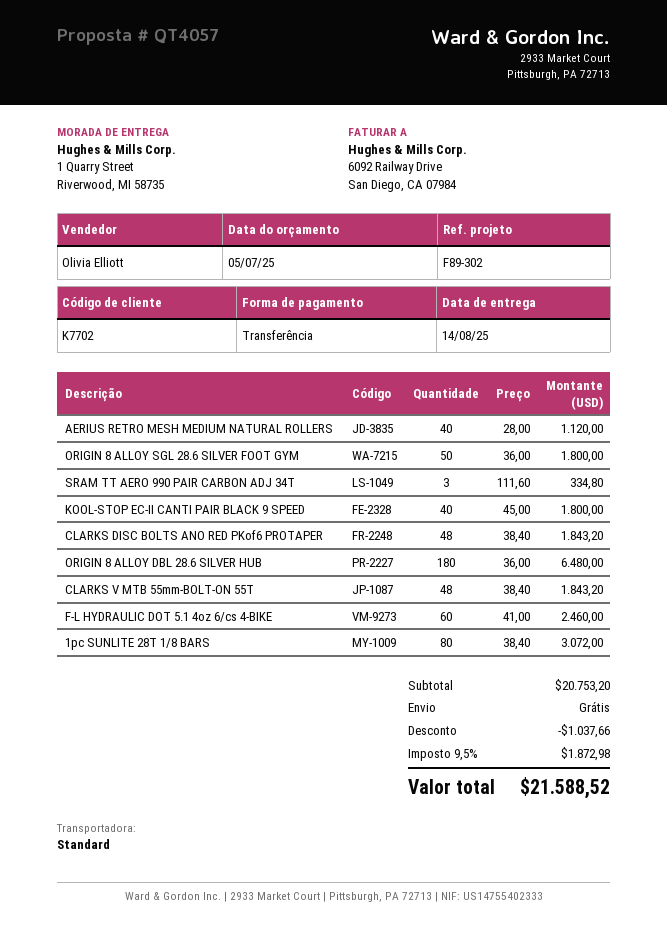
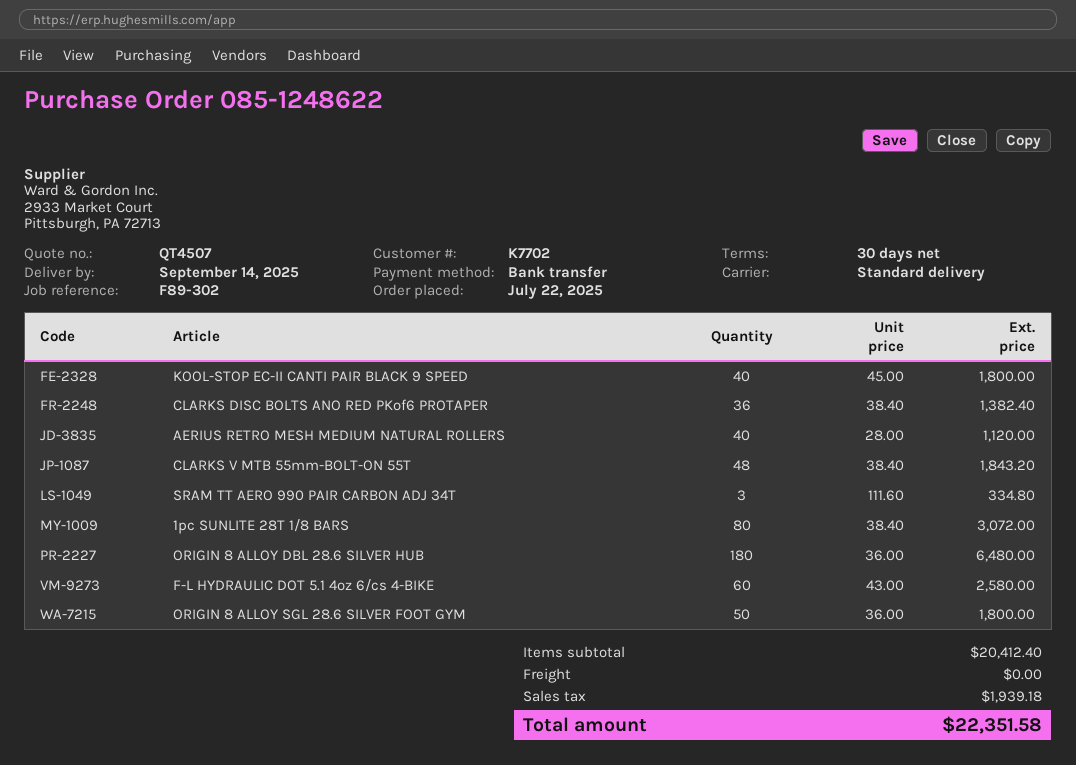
quote number: QT4057 -> QT4507
delivery date: 2025-08-14 -> 2025-09-14
CLARKS DISC BOLTS ANO RED PKof6 PROTAPER: 48 x 38.40 = 1843.20 -> 36 x 38.40 = 1382.40
F-L HYDRAULIC DOT 5.1 4oz 6/cs 4-BIKE: 60 x 41.00 = 2460.00 -> 60 x 43.00 = 2580.00
subtotal: 20753.20 -> 20412.40
discount: 1037.66 -> none
tax: 1872.98 -> 1939.18
total: 21588.52 -> 22351.58

